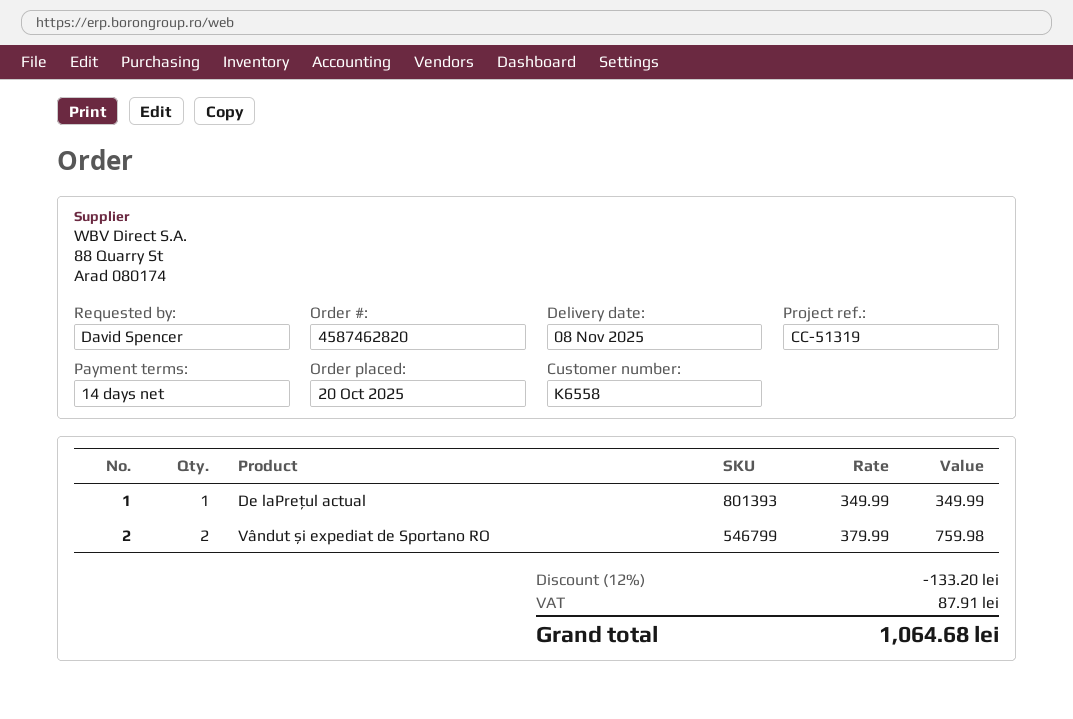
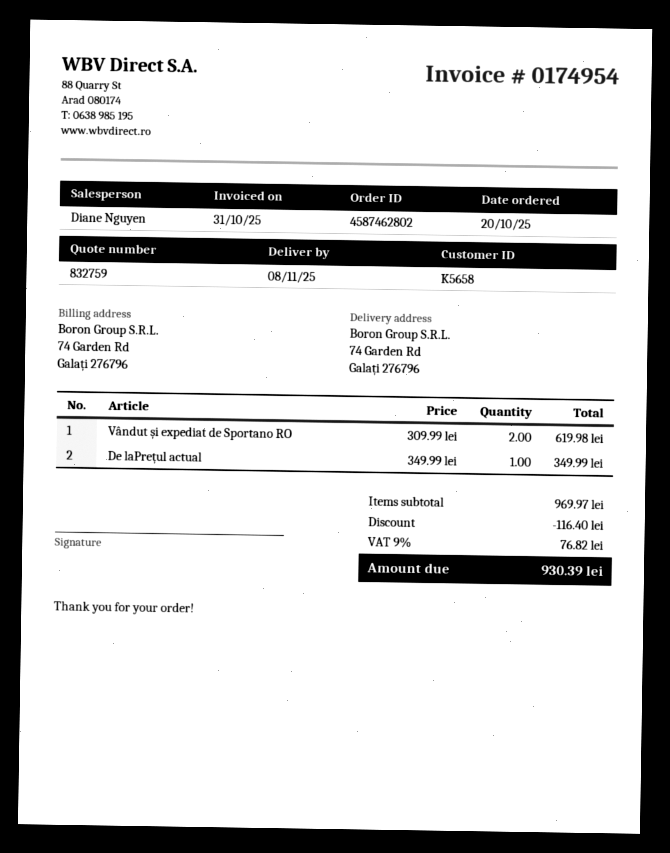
order number: 4587462820 -> 4587462802
customer number: K6558 -> K5658
Vândut și expediat de Sportano RO: 2 x 379.99 = 759.98 -> 2 x 309.99 = 619.98
discount: 133.20 -> 116.40
tax: 87.91 -> 76.82
total: 1064.68 -> 930.39

